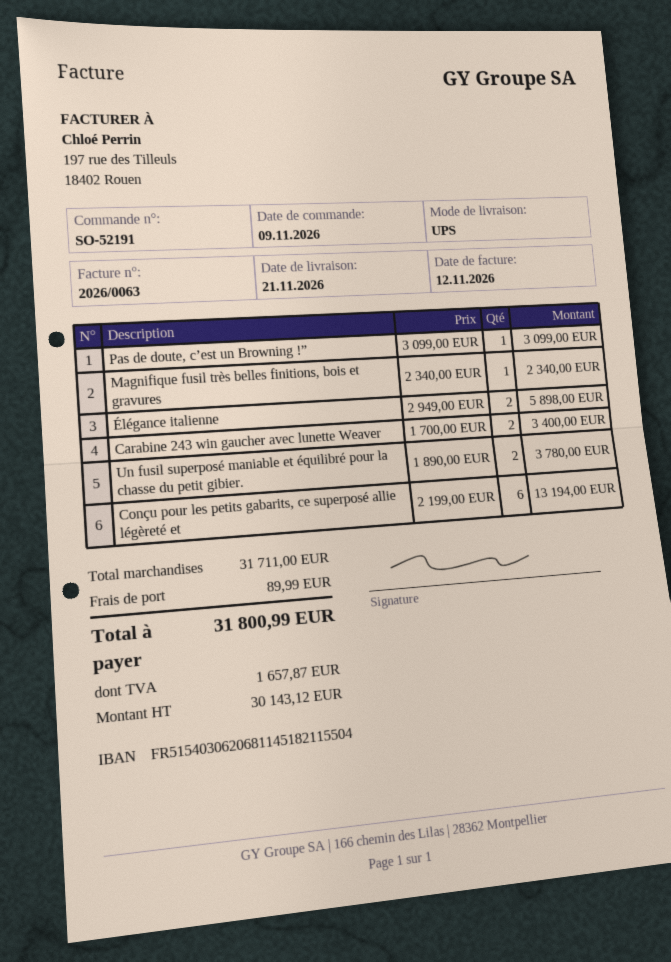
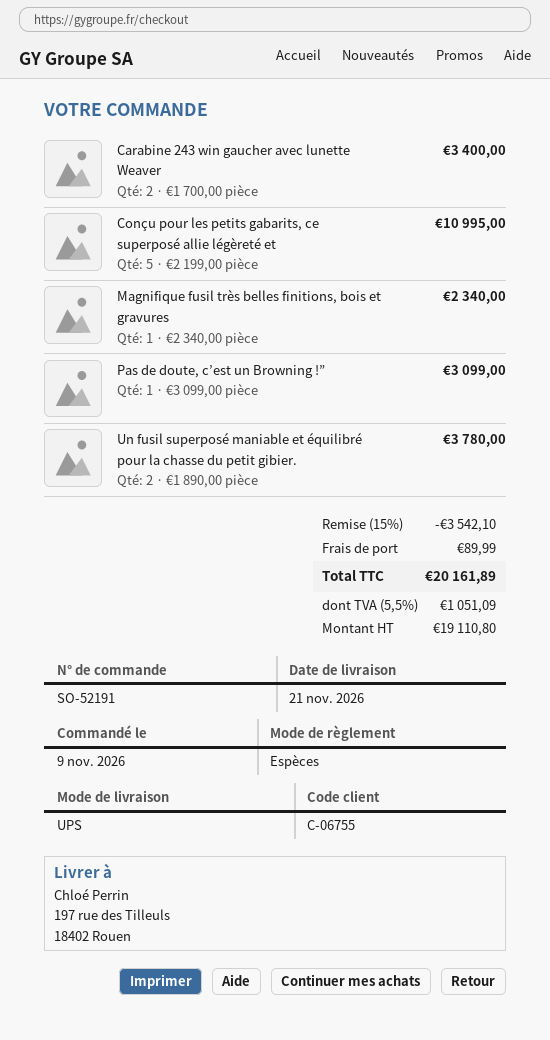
Élégance italienne: 2 x 2949.00 = 5898.00 -> none
Conçu pour les petits gabarits, ce superposé allie légèreté et: 6 x 2199.00 = 13194.00 -> 5 x 2199.00 = 10995.00
discount: none -> 15% = 3542.10
net: 30143.12 -> 19110.80
tax: 1657.87 -> 1051.09
total: 31800.99 -> 20161.89

